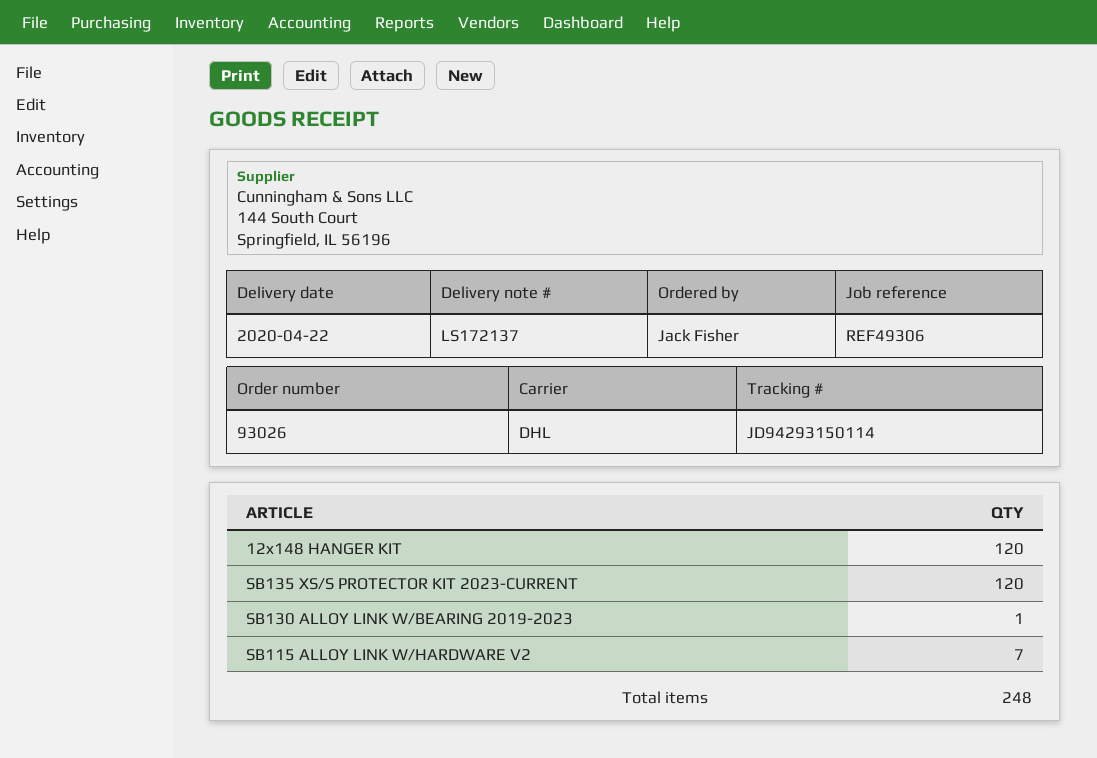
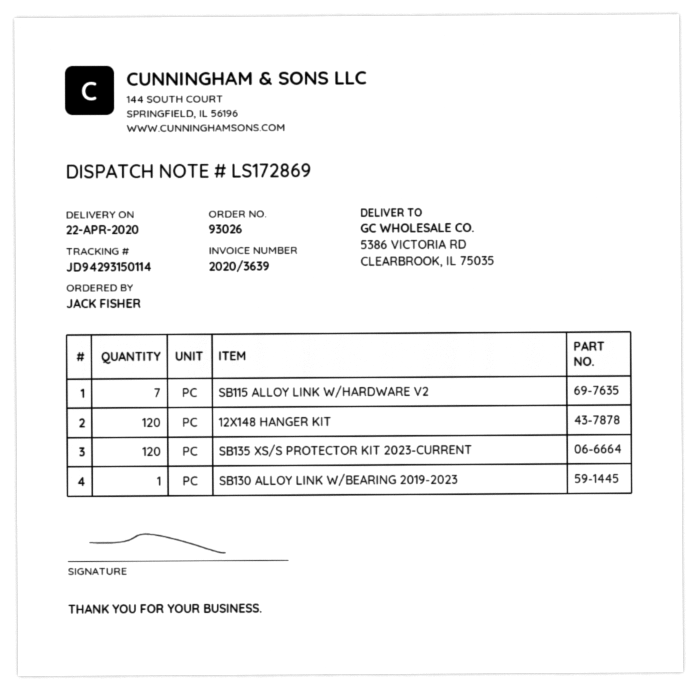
delivery note number: LS172137 -> LS172869

